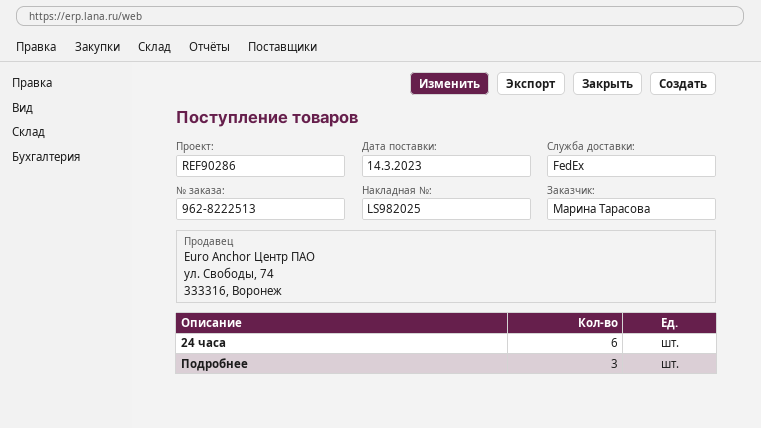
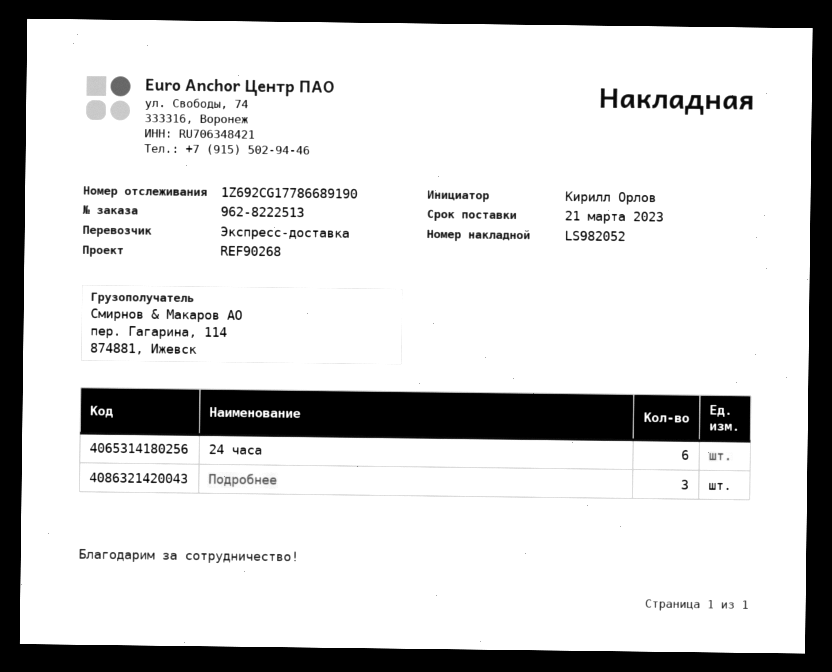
delivery note number: LS982025 -> LS982052
delivery date: 2023-03-14 -> 2023-03-21
reference: REF90286 -> REF90268
ordered by: Марина Тарасова -> Кирилл Орлов
shipping method: FedEx -> express

